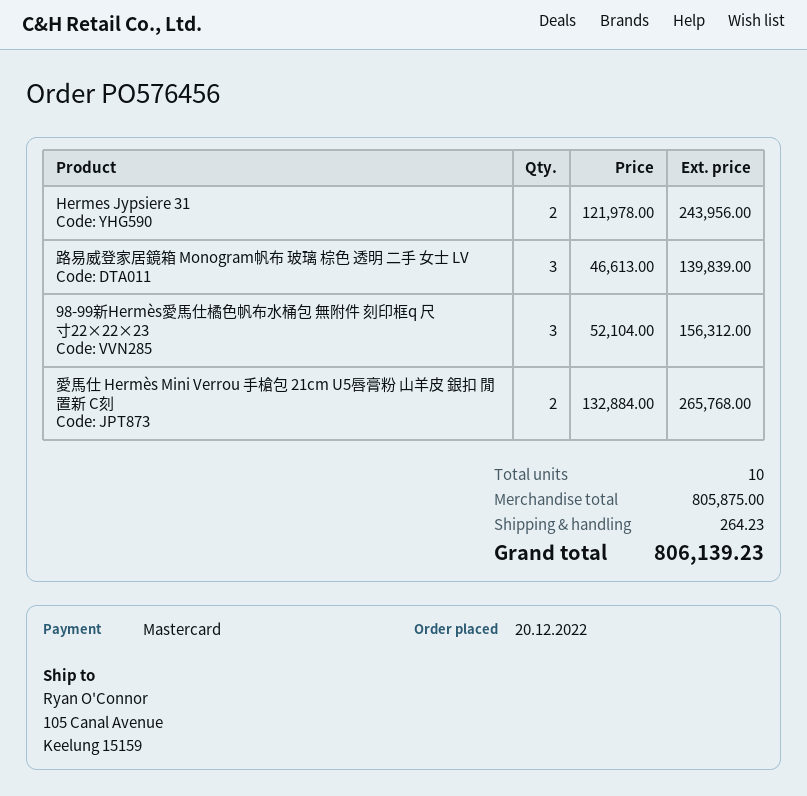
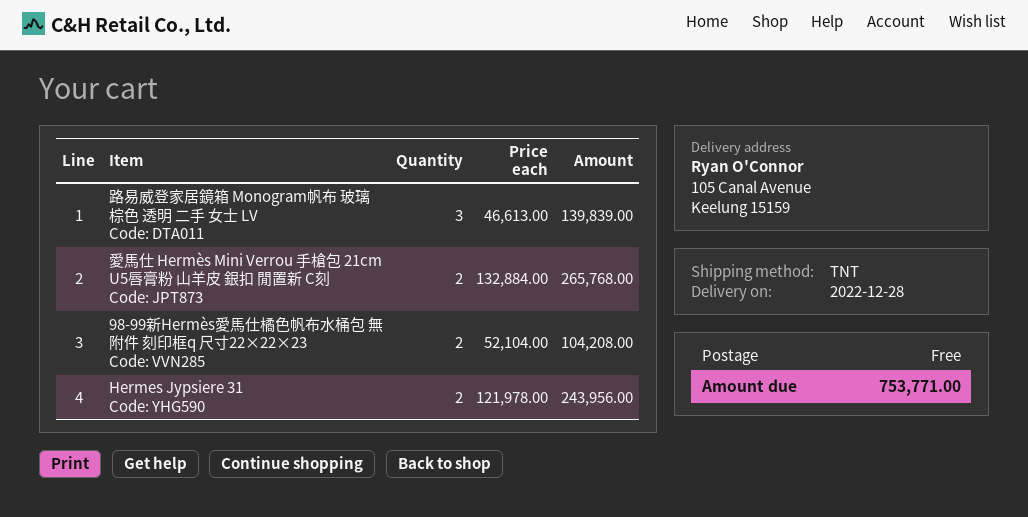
98-99新Hermès愛馬仕橘色帆布水桶包 無附件 刻印框q 尺寸22×22×23: 3 x 52104.00 = 156312.00 -> 2 x 52104.00 = 104208.00
shipping: 264.23 -> 0.00
total: 806139.23 -> 753771.00

